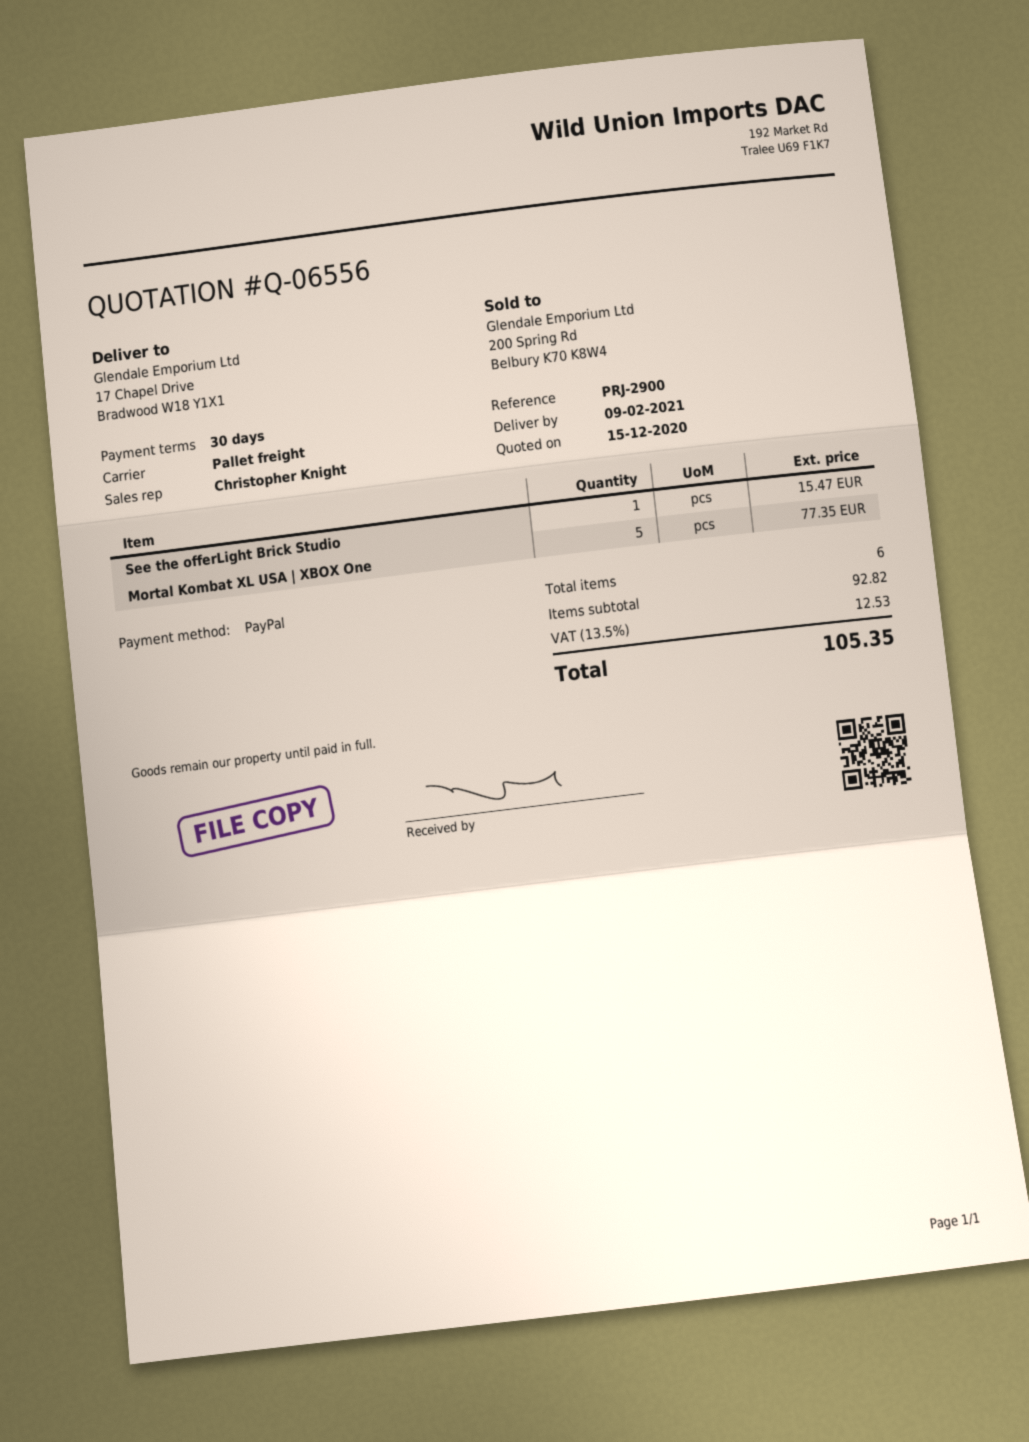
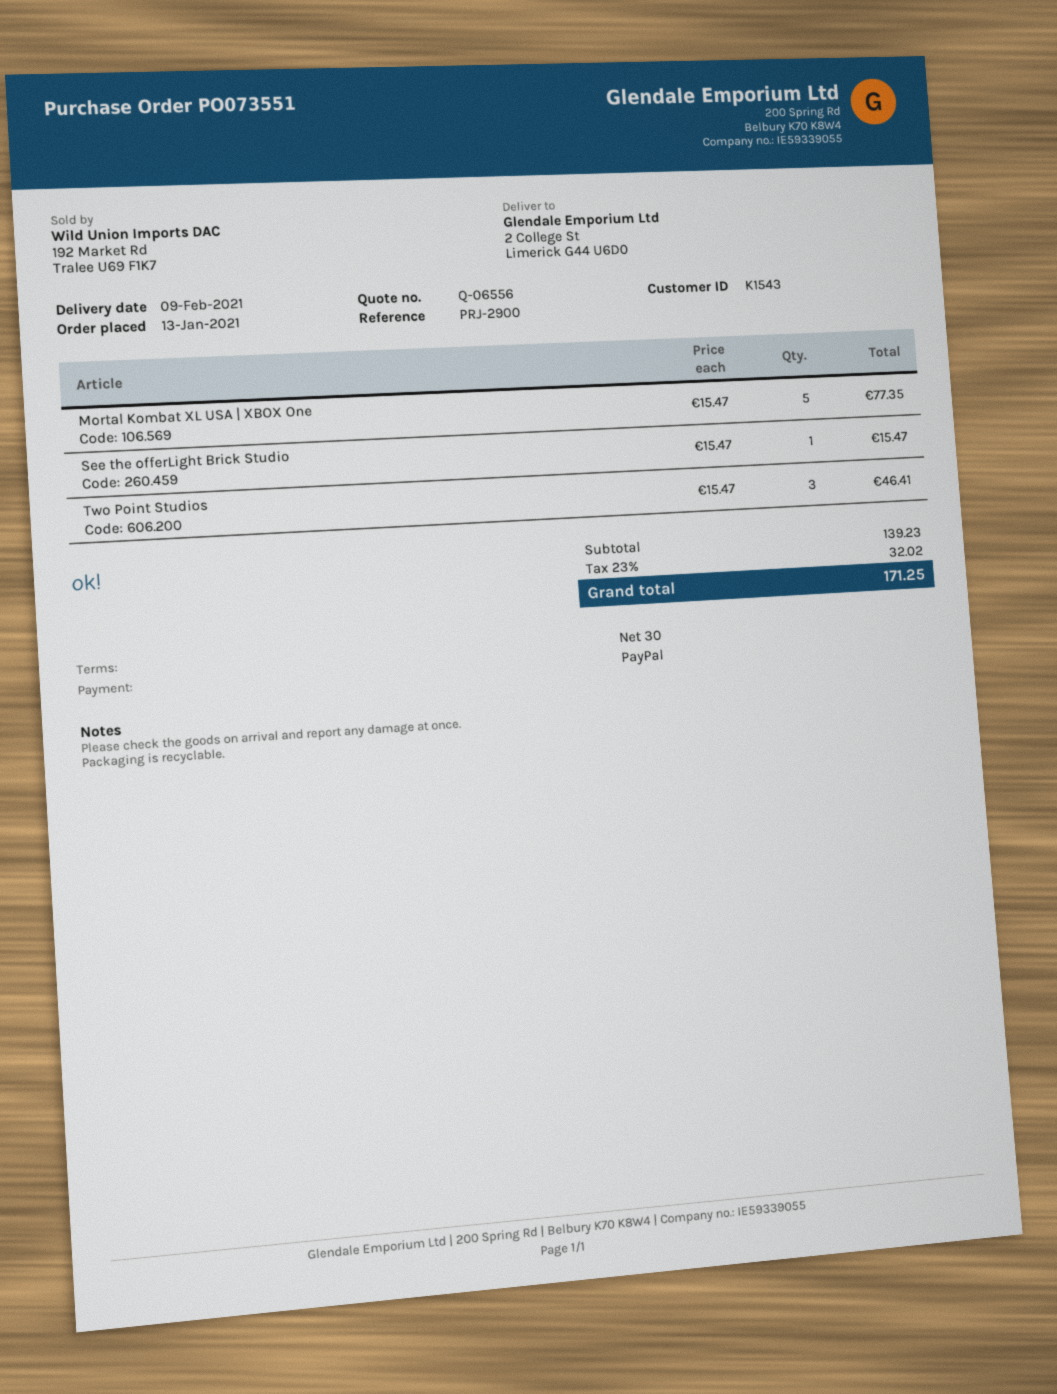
ship to: 17 Chapel Drive, Bradwood W18 Y1X1 -> 2 College St, Limerick G44 U6D0
Two Point Studios: none -> 3 for 46.41
subtotal: 92.82 -> 139.23
tax: 13.5% = 12.53 -> 23% = 32.02
total: 105.35 -> 171.25

